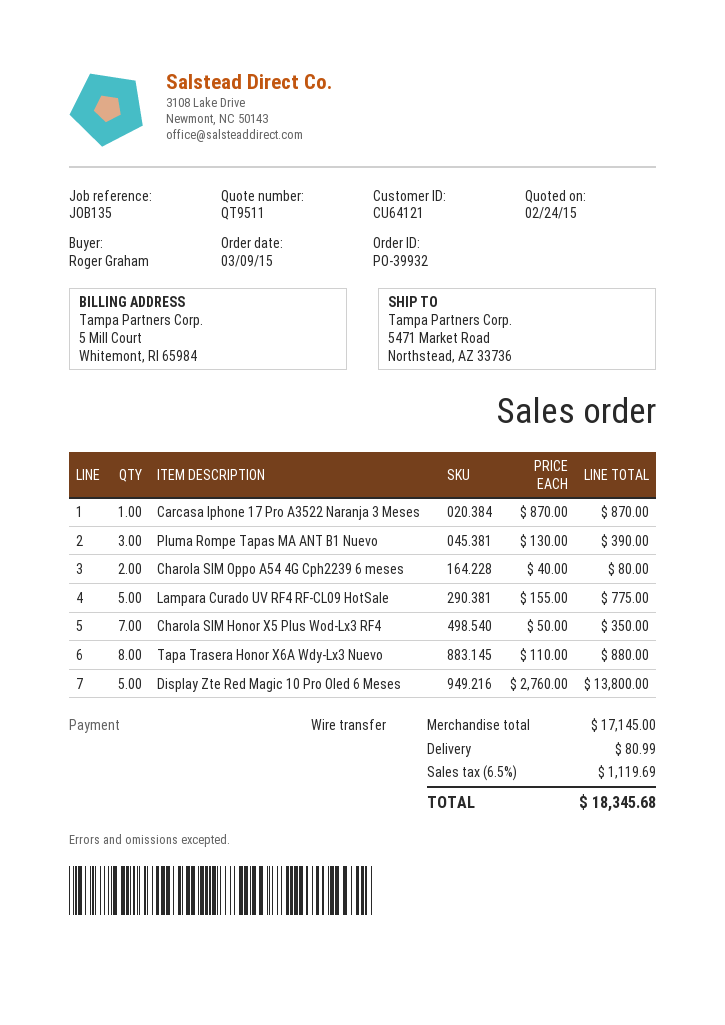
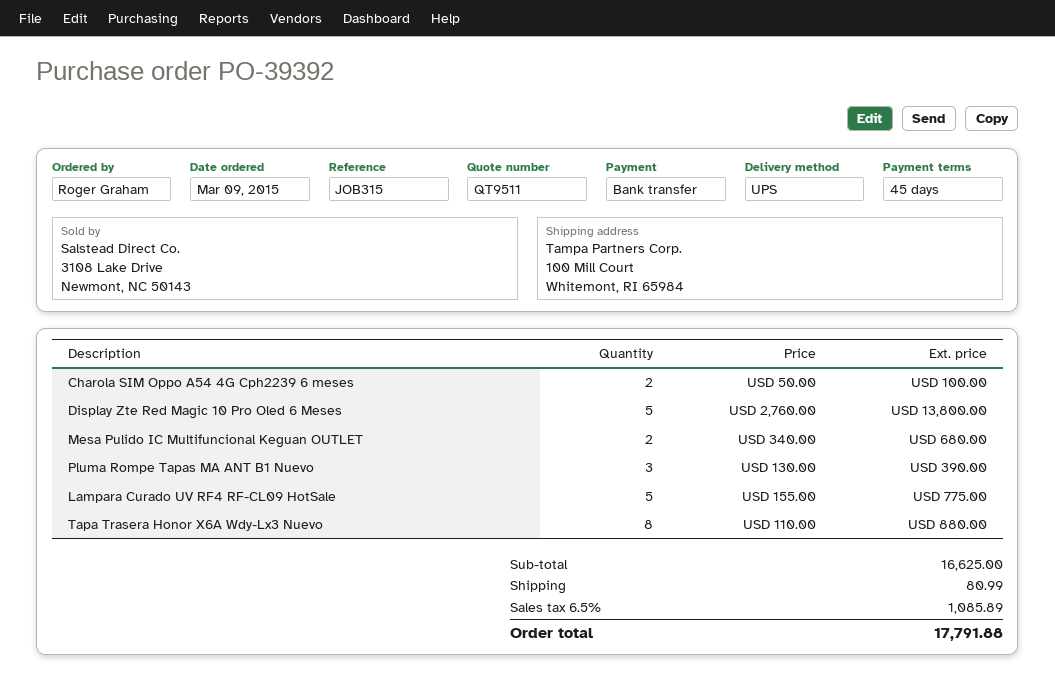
order number: PO-39932 -> PO-39392
reference: JOB135 -> JOB315
ship to: 5471 Market Road, Northstead, AZ 33736 -> 100 Mill Court, Whitemont, RI 65984
Carcasa Iphone 17 Pro A3522 Naranja 3 Meses: 1 x 870.00 = 870.00 -> none
Charola SIM Oppo A54 4G Cph2239 6 meses: 2 x 40.00 = 80.00 -> 2 x 50.00 = 100.00
Charola SIM Honor X5 Plus Wod-Lx3 RF4: 7 x 50.00 = 350.00 -> none
Mesa Pulido IC Multifuncional Keguan OUTLET: none -> 2 x 340.00 = 680.00
subtotal: 17145.00 -> 16625.00
tax: 6.5% = 1119.69 -> 6.5% = 1085.89
total: 18345.68 -> 17791.88

